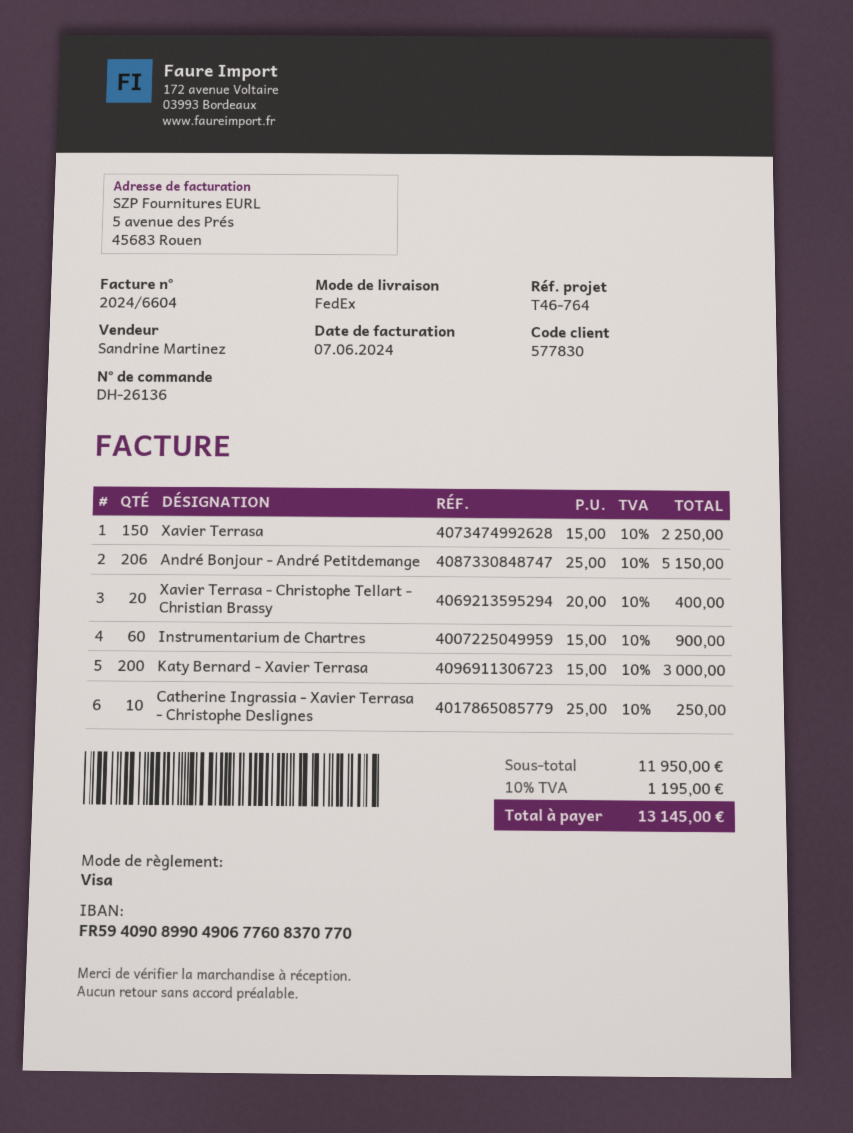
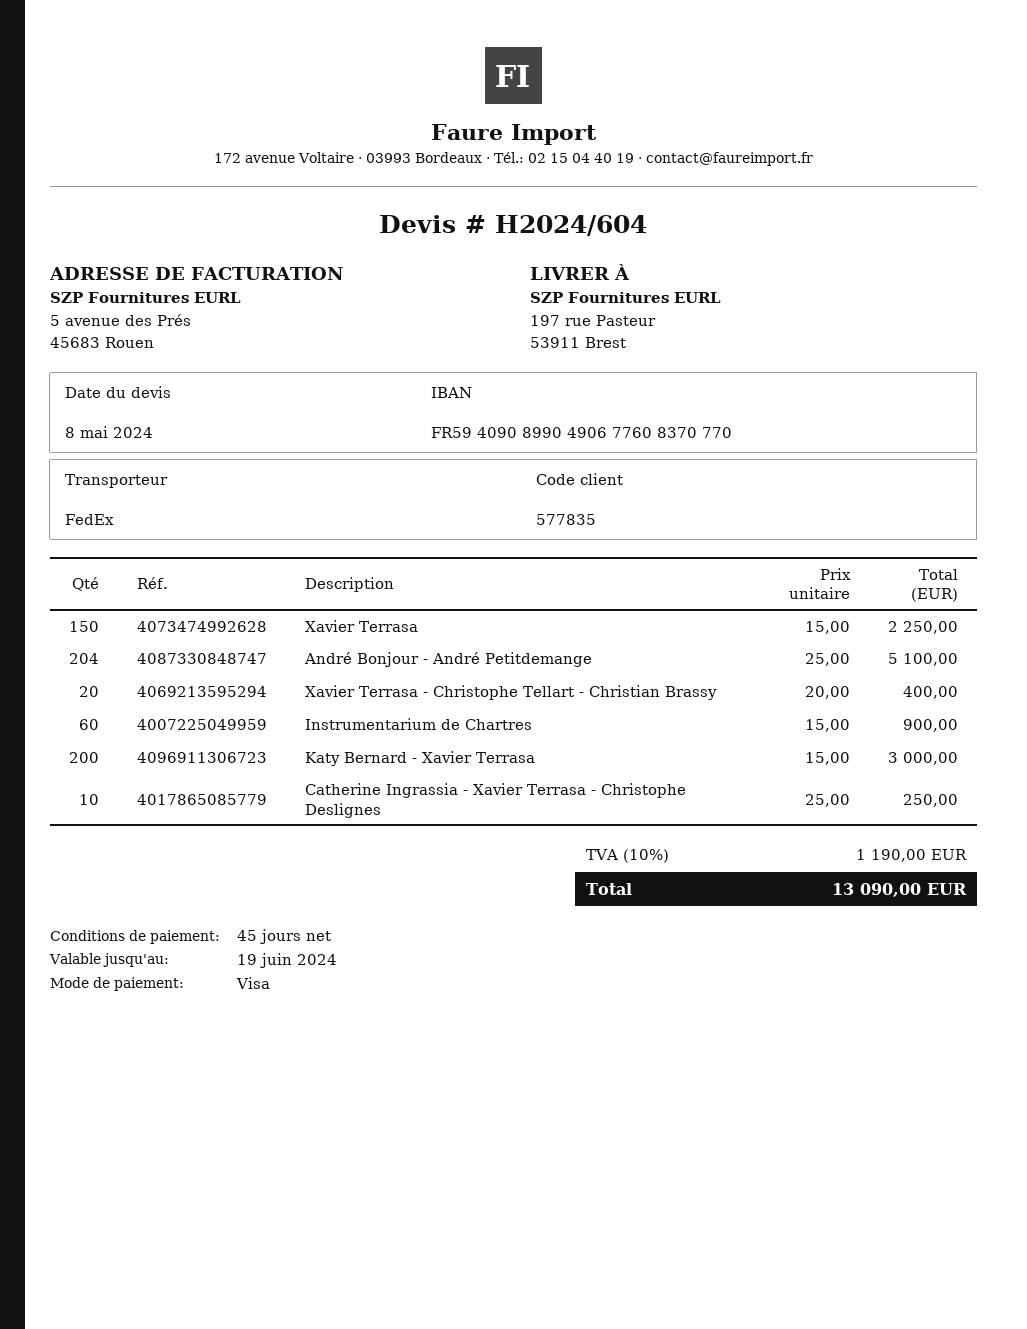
customer number: 577830 -> 577835
André Bonjour - André Petitdemange: 206 x 25.00 = 5150.00 -> 204 x 25.00 = 5100.00
tax: 10% = 1195.00 -> 10% = 1190.00
total: 13145.00 -> 13090.00

